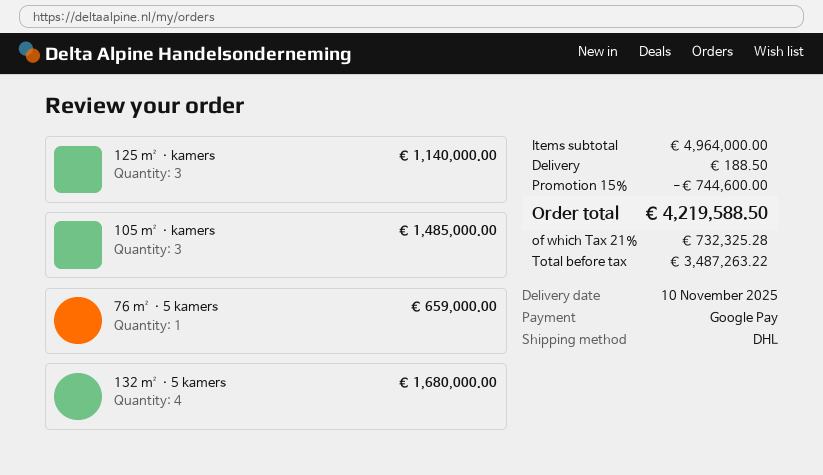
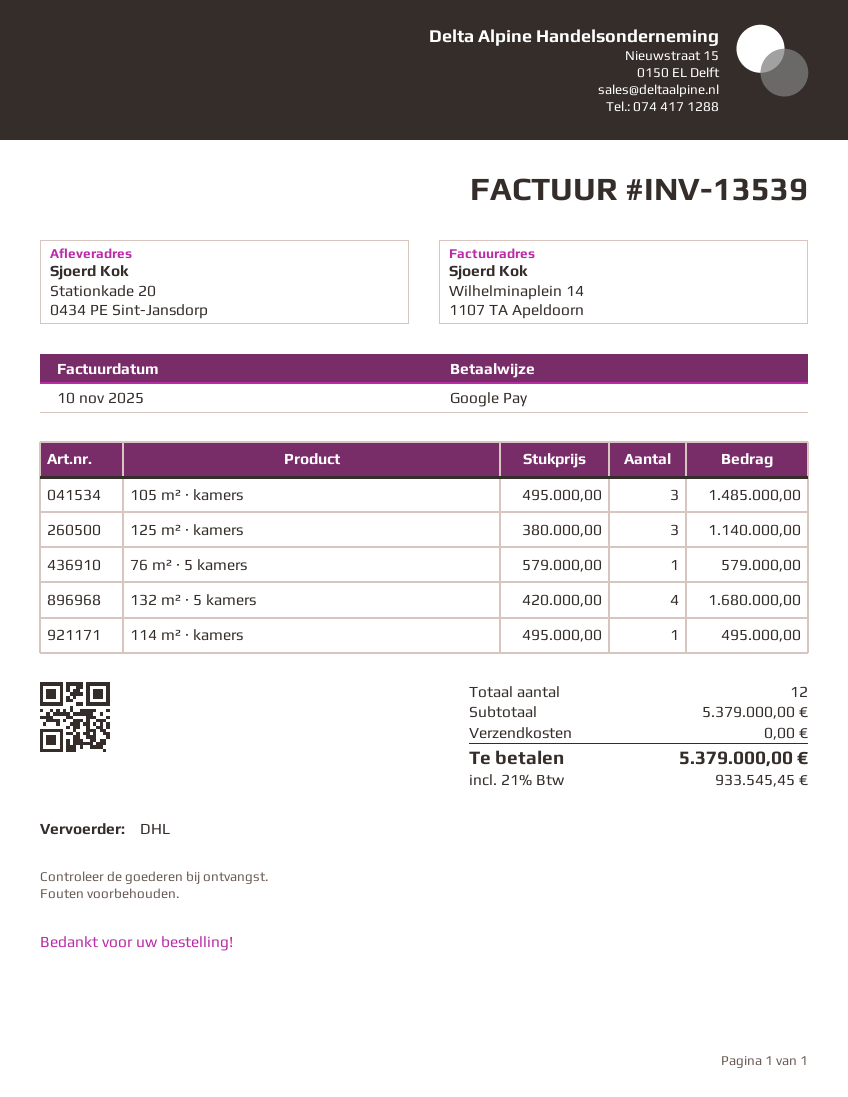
76 m² · 5 kamers: 1 for 659000.00 -> 1 for 579000.00
114 m² · kamers: none -> 1 for 495000.00
subtotal: 4964000.00 -> 5379000.00
discount: 15% = 744600.00 -> none
shipping: 188.50 -> 0.00
tax: 21% = 732325.28 -> 21% = 933545.45
total: 4219588.50 -> 5379000.00

